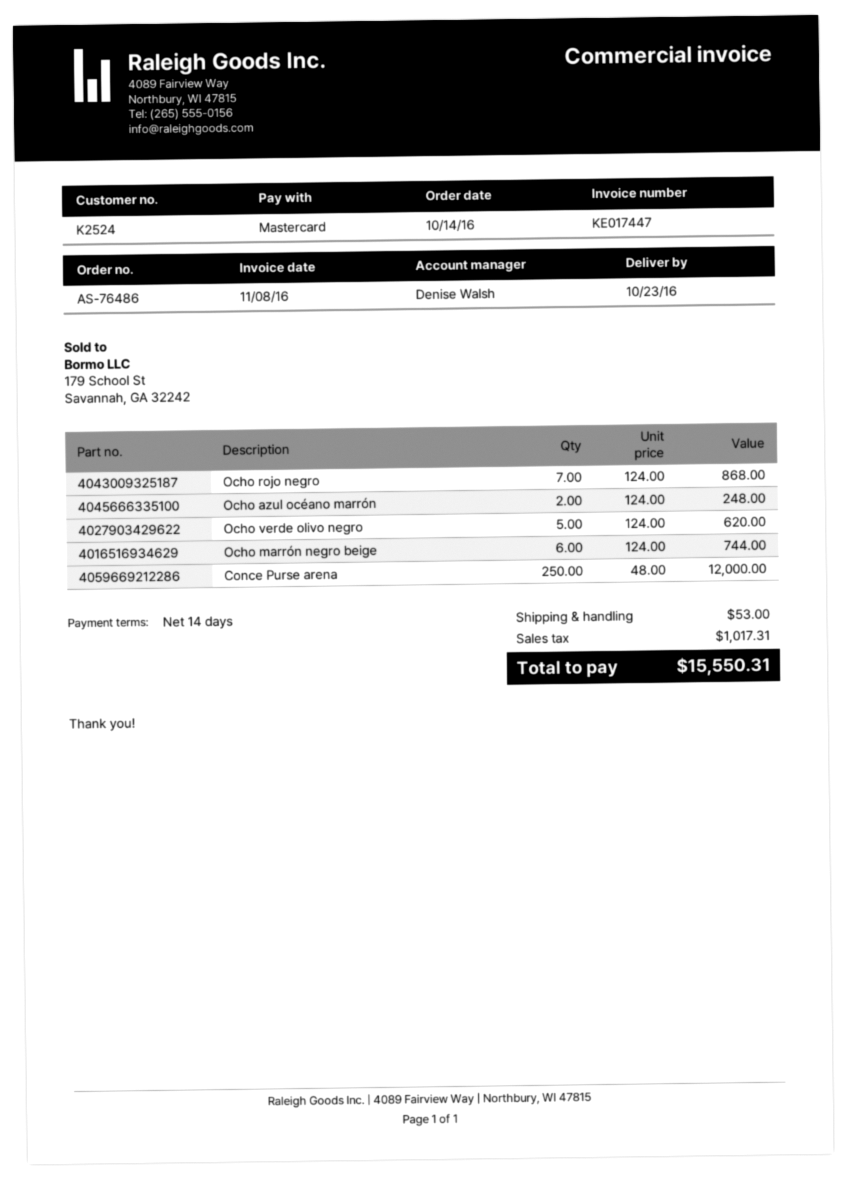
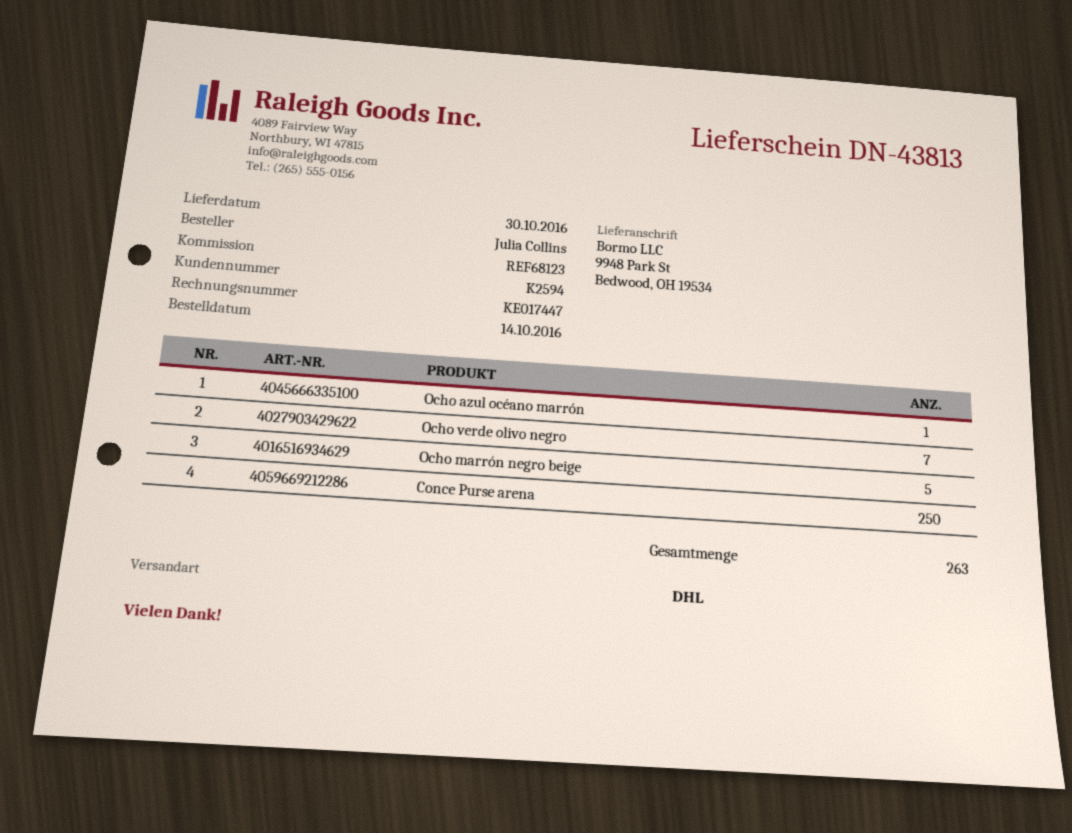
delivery date: 2016-10-23 -> 2016-10-30
customer number: K2524 -> K2594
Ocho rojo negro: 7 -> none
Ocho azul océano marrón: 2 -> 1
Ocho verde olivo negro: 5 -> 7
Ocho marrón negro beige: 6 -> 5

